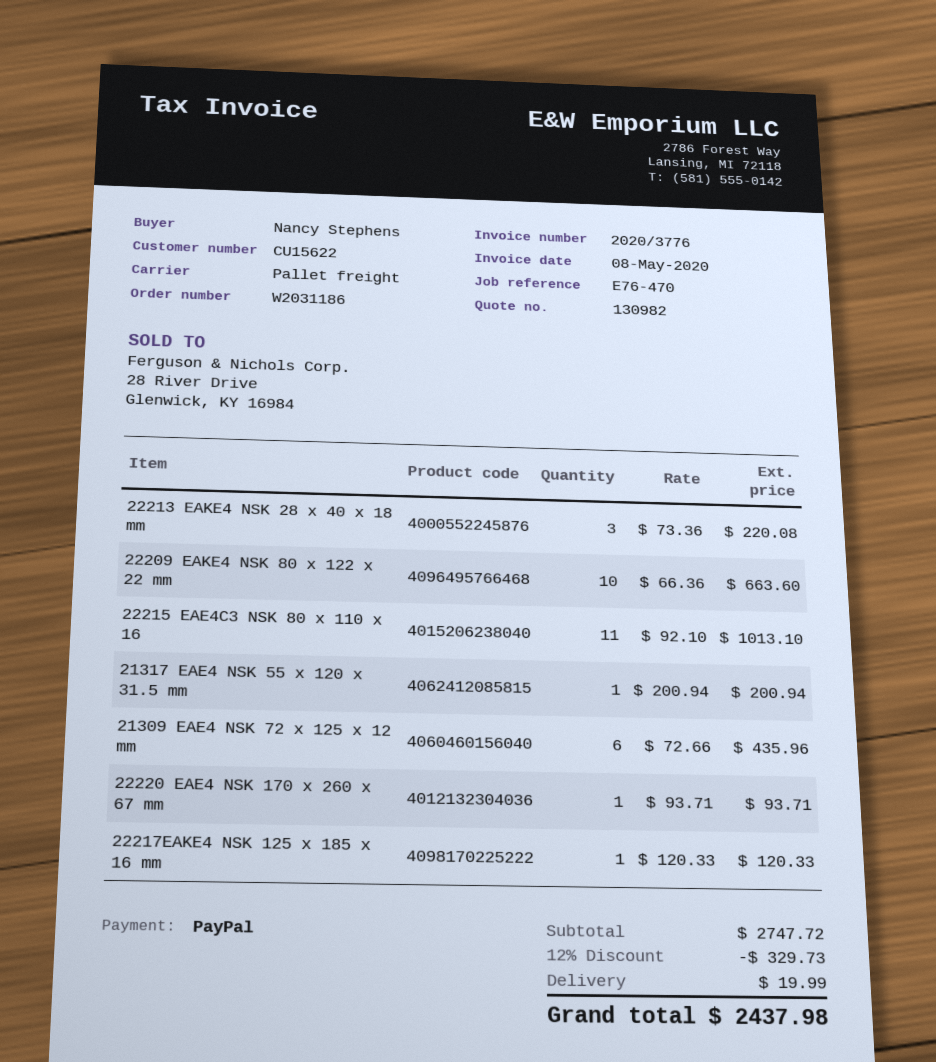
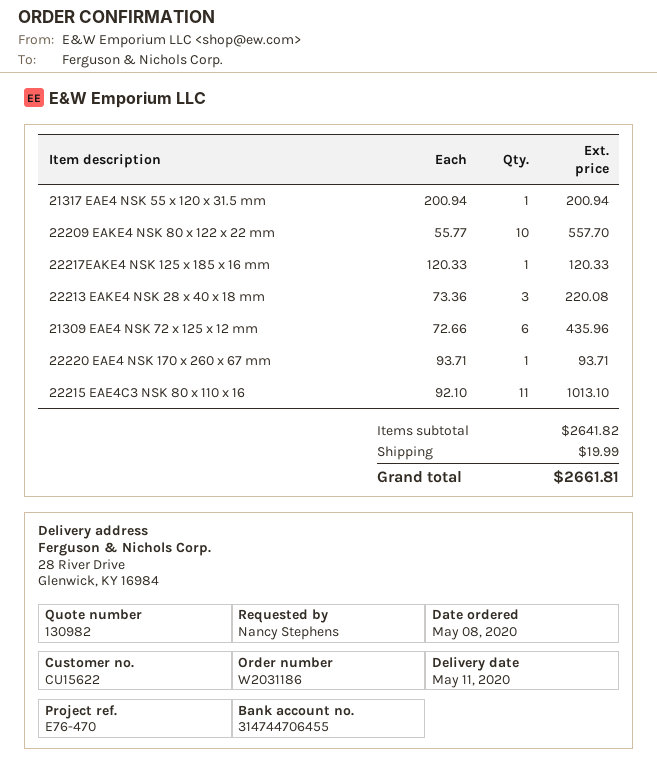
22209 EAKE4 NSK 80 x 122 x 22 mm: 10 x 66.36 = 663.60 -> 10 x 55.77 = 557.70
subtotal: 2747.72 -> 2641.82
discount: 12% = 329.73 -> none
total: 2437.98 -> 2661.81

